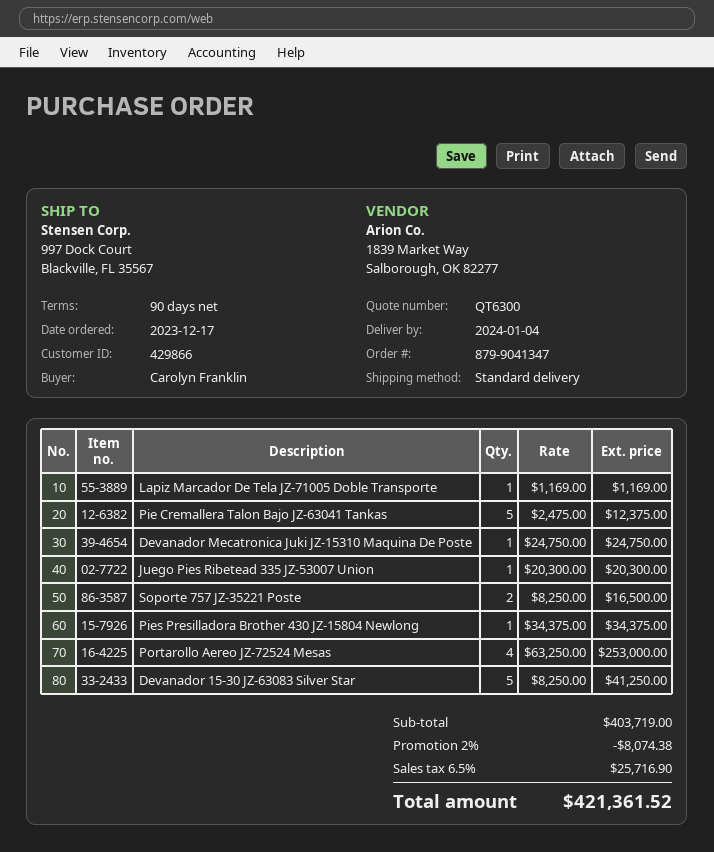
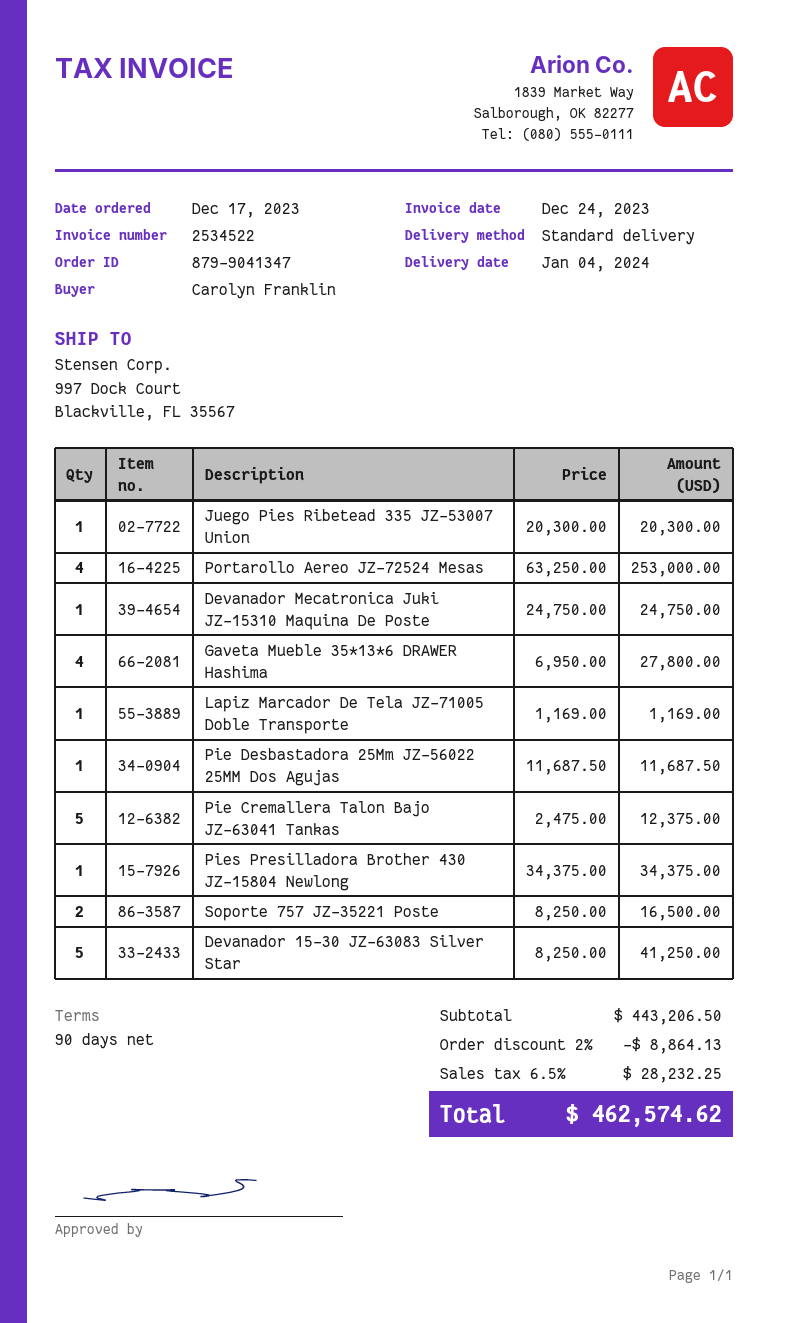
Gaveta Mueble 35*13*6 DRAWER Hashima: none -> 4 x 6950.00 = 27800.00
Pie Desbastadora 25Mm JZ-56022 25MM Dos Agujas: none -> 1 x 11687.50 = 11687.50
subtotal: 403719.00 -> 443206.50
discount: 2% = 8074.38 -> 2% = 8864.13
tax: 6.5% = 25716.90 -> 6.5% = 28232.25
total: 421361.52 -> 462574.62

